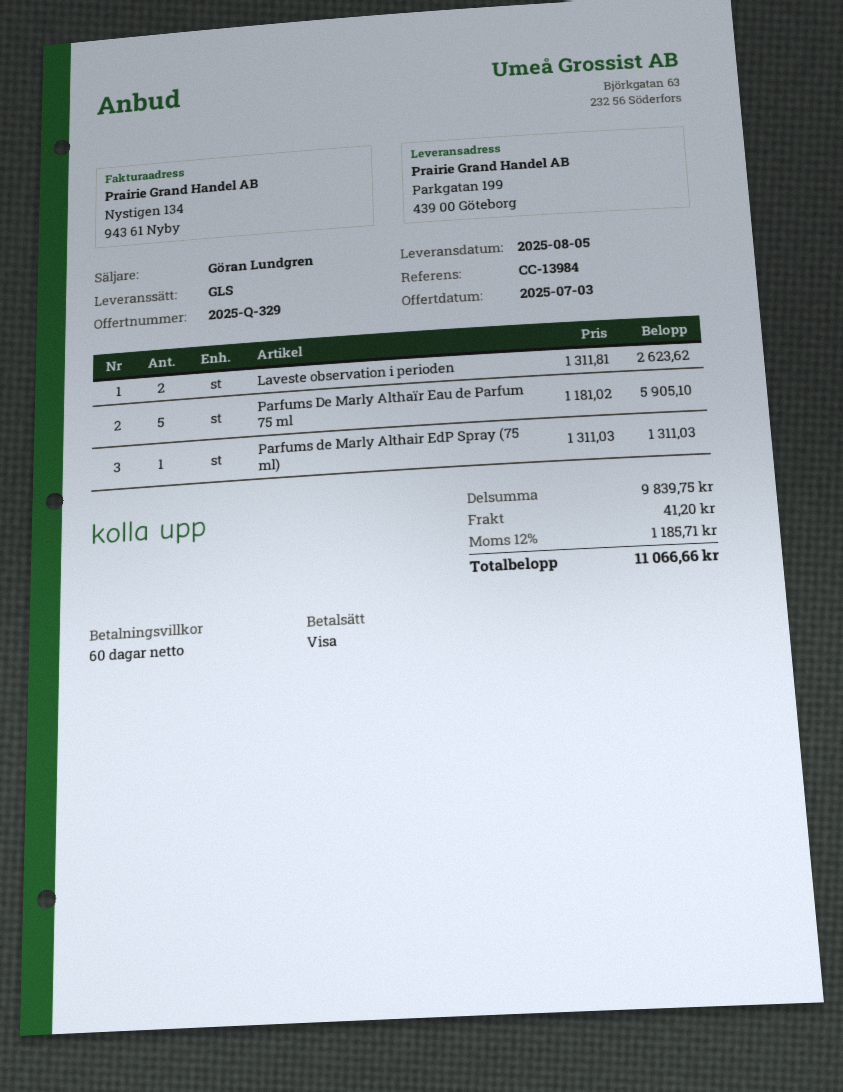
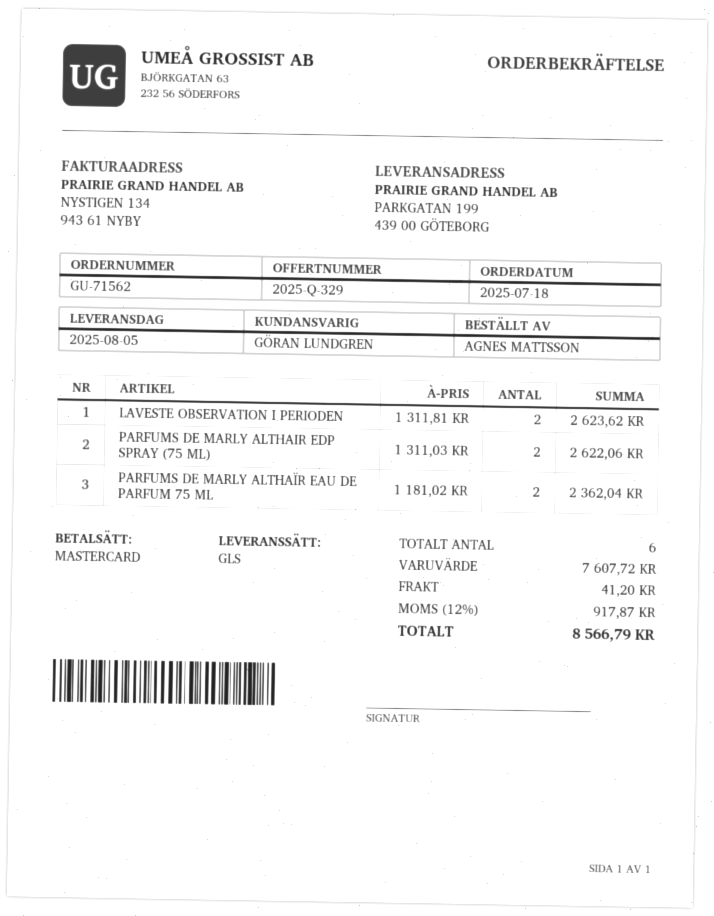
payment method: Visa -> Mastercard
Parfums De Marly Althaïr Eau de Parfum 75 ml: 5 x 1181.02 = 5905.10 -> 2 x 1181.02 = 2362.04
Parfums de Marly Althair EdP Spray (75 ml): 1 x 1311.03 = 1311.03 -> 2 x 1311.03 = 2622.06
subtotal: 9839.75 -> 7607.72
tax: 12% = 1185.71 -> 12% = 917.87
total: 11066.66 -> 8566.79

